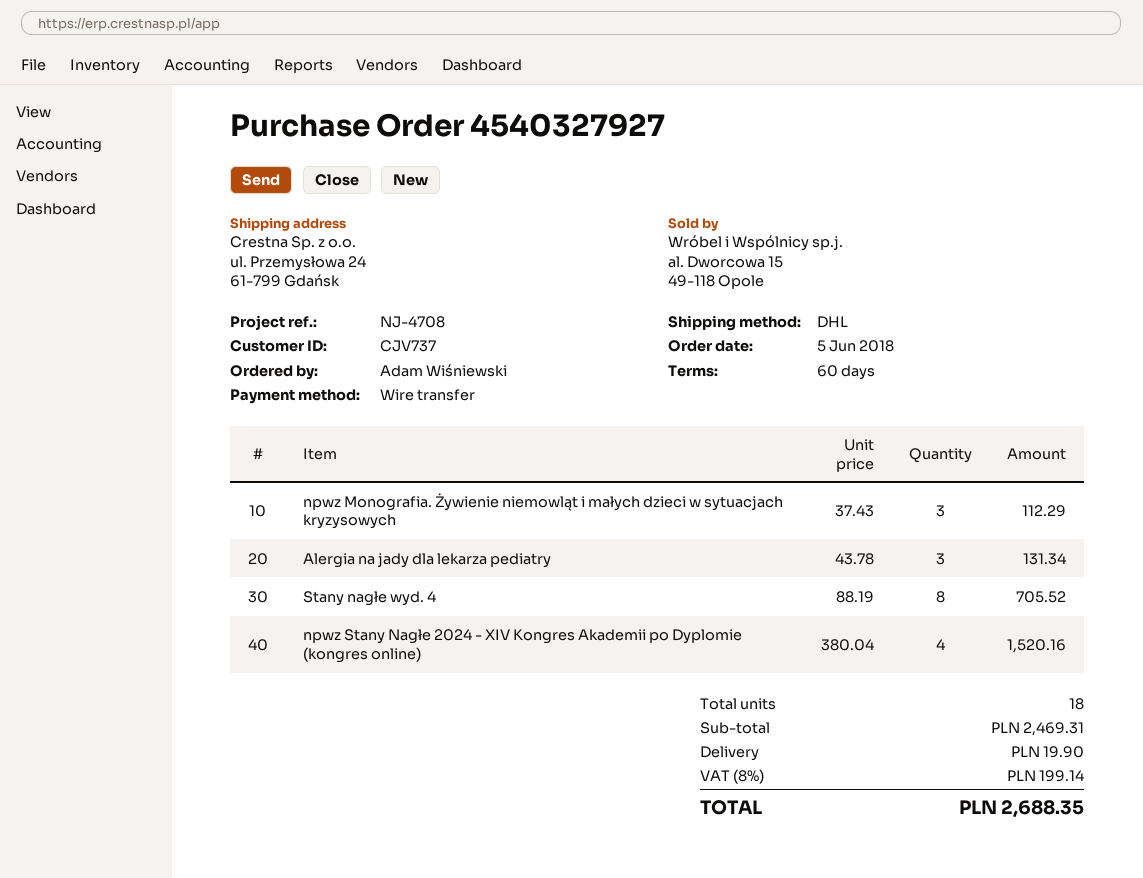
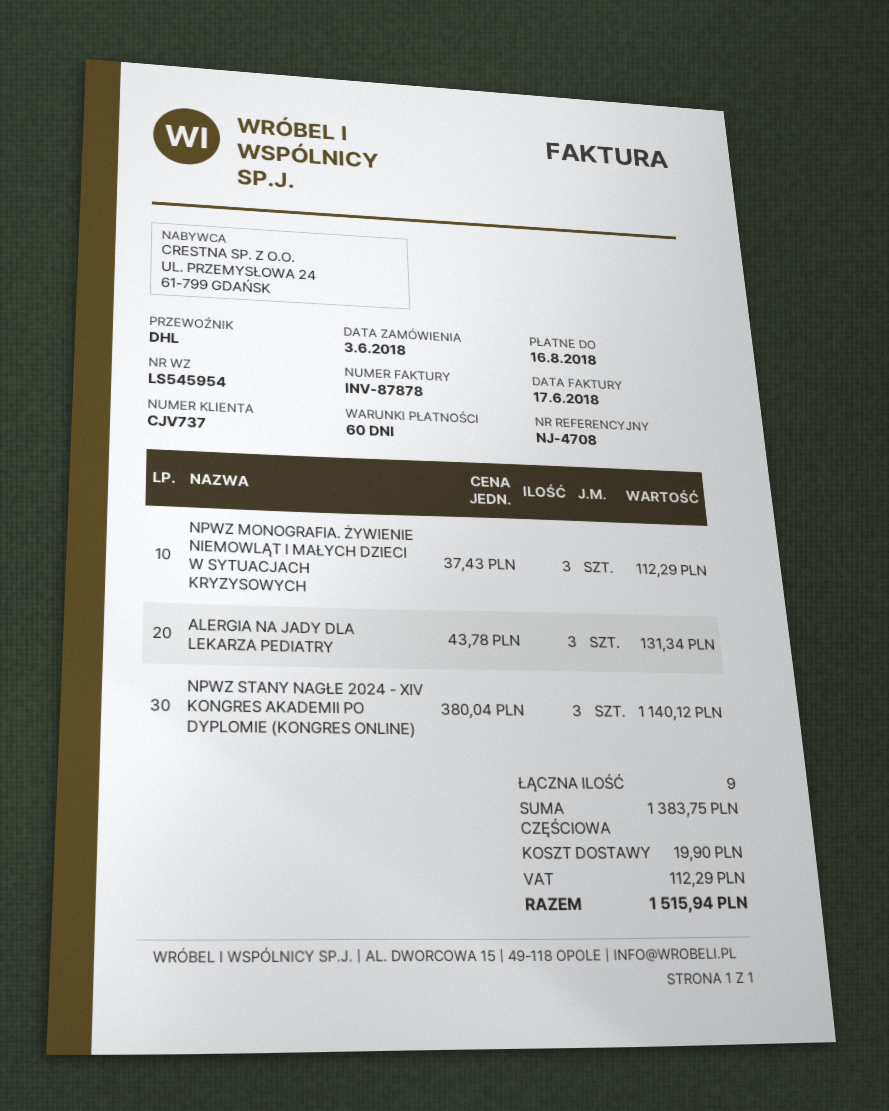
order date: 2018-06-05 -> 2018-06-03
Stany nagłe wyd. 4: 8 x 88.19 = 705.52 -> none
npwz Stany Nagłe 2024 - XIV Kongres Akademii po Dyplomie (kongres online): 4 x 380.04 = 1520.16 -> 3 x 380.04 = 1140.12
total quantity: 18 -> 9
subtotal: 2469.31 -> 1383.75
tax: 199.14 -> 112.29
total: 2688.35 -> 1515.94

